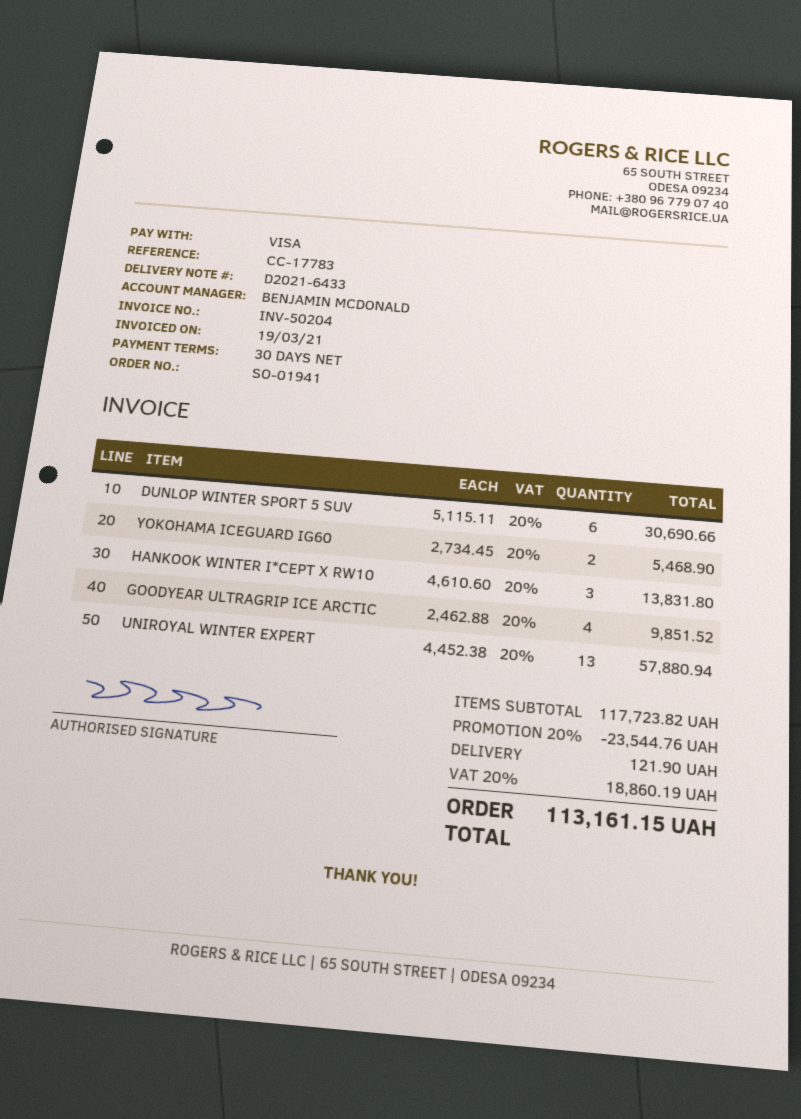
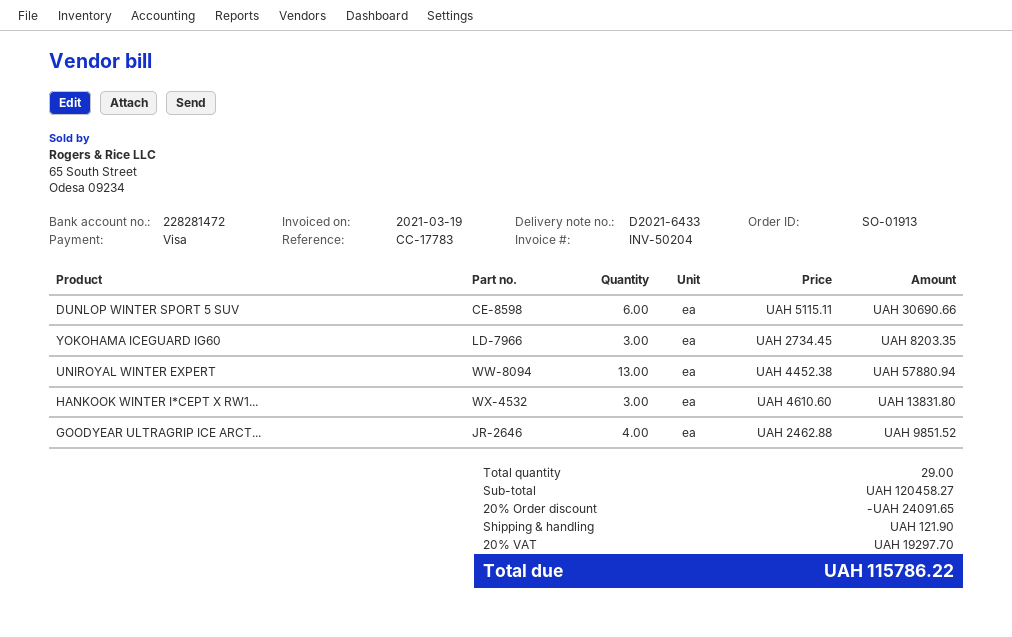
order number: SO-01941 -> SO-01913
YOKOHAMA ICEGUARD IG60: 2 x 2734.45 = 5468.90 -> 3 x 2734.45 = 8203.35
subtotal: 117723.82 -> 120458.27
discount: 20% = 23544.76 -> 20% = 24091.65
tax: 20% = 18860.19 -> 20% = 19297.70
total: 113161.15 -> 115786.22

